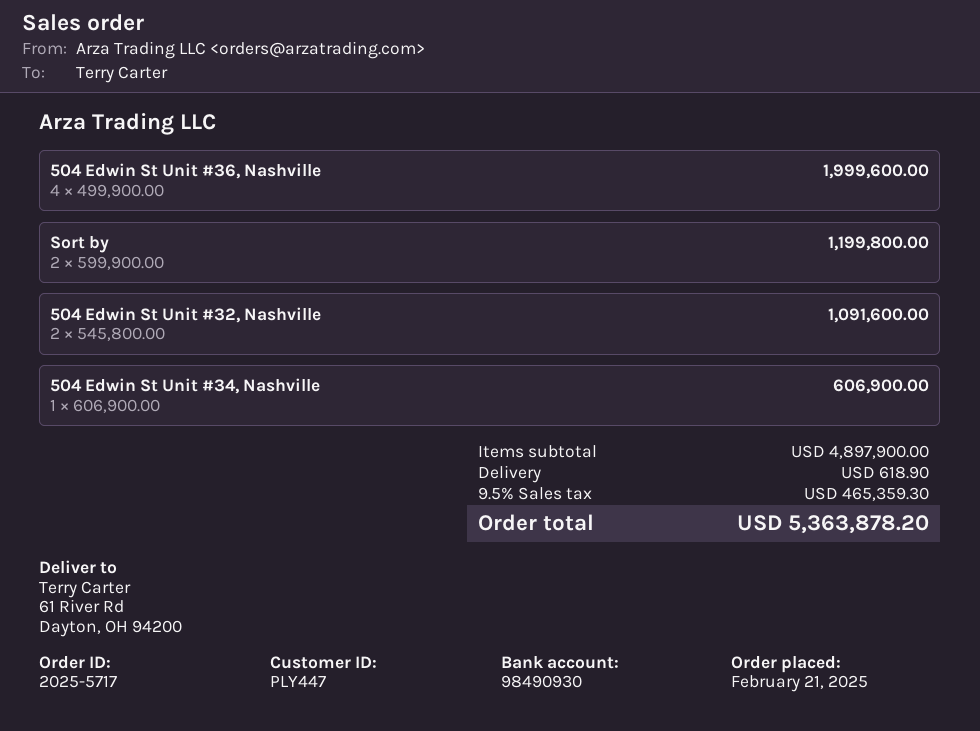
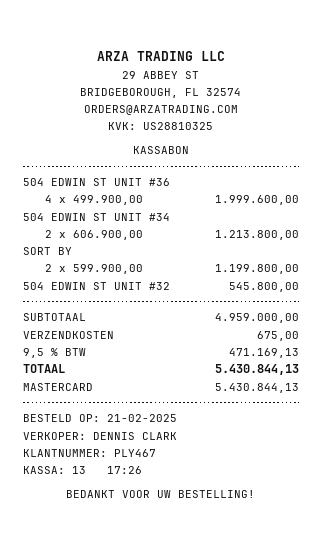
customer number: PLY447 -> PLY467
504 Edwin St Unit #32, Nashville: 2 x 545800.00 = 1091600.00 -> 1 x 545800.00 = 545800.00
504 Edwin St Unit #34, Nashville: 1 x 606900.00 = 606900.00 -> 2 x 606900.00 = 1213800.00
subtotal: 4897900.00 -> 4959000.00
shipping: 618.90 -> 675.00
tax: 9.5% = 465359.30 -> 9.5% = 471169.13
total: 5363878.20 -> 5430844.13

